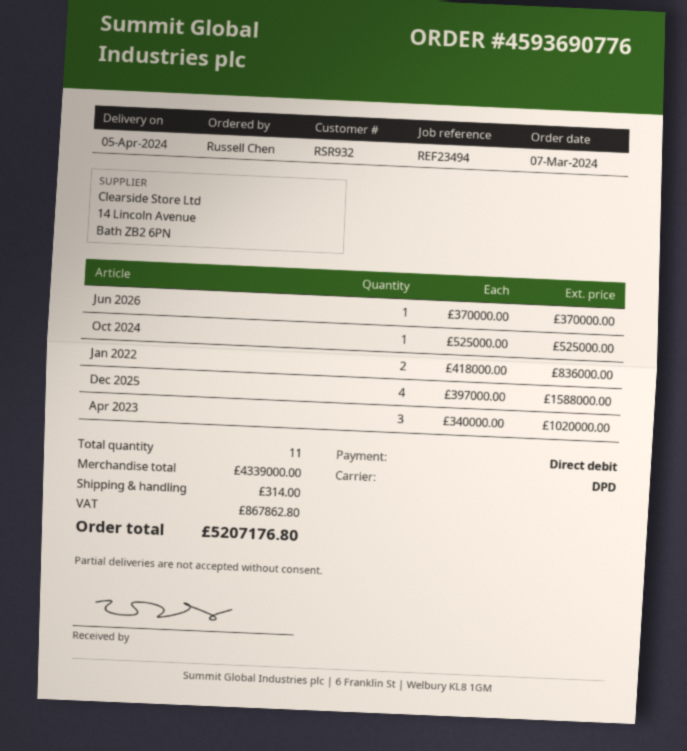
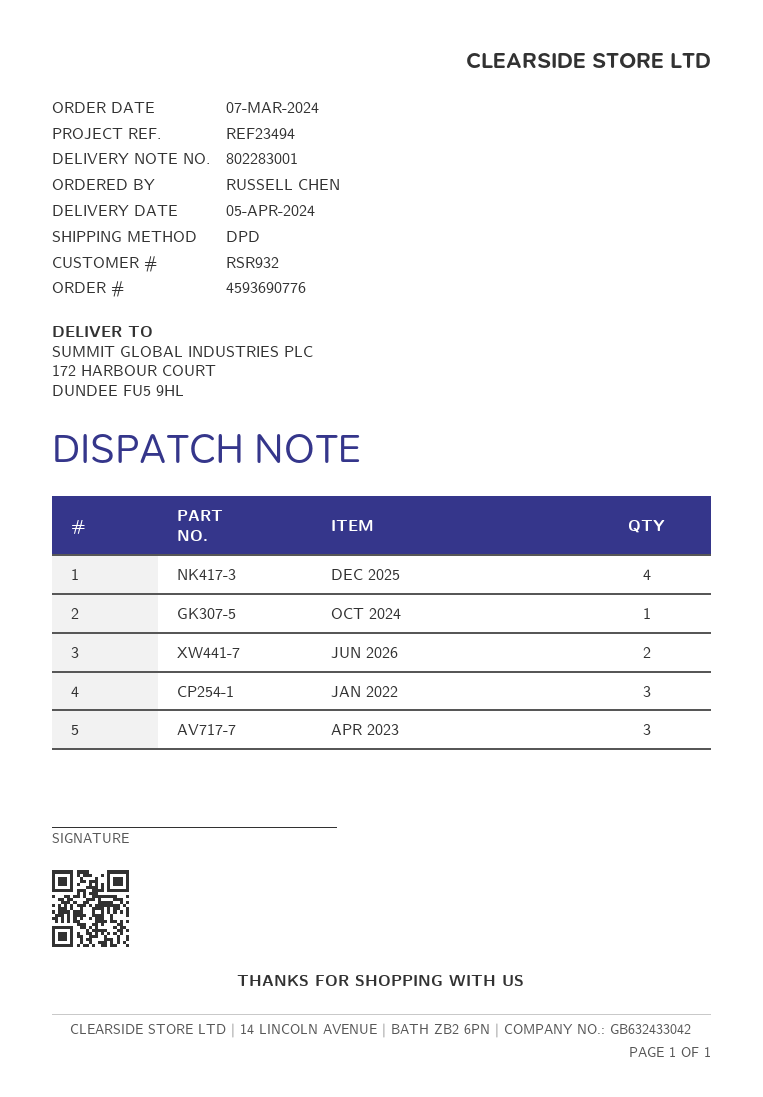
Jun 2026: 1 -> 2
Jan 2022: 2 -> 3

